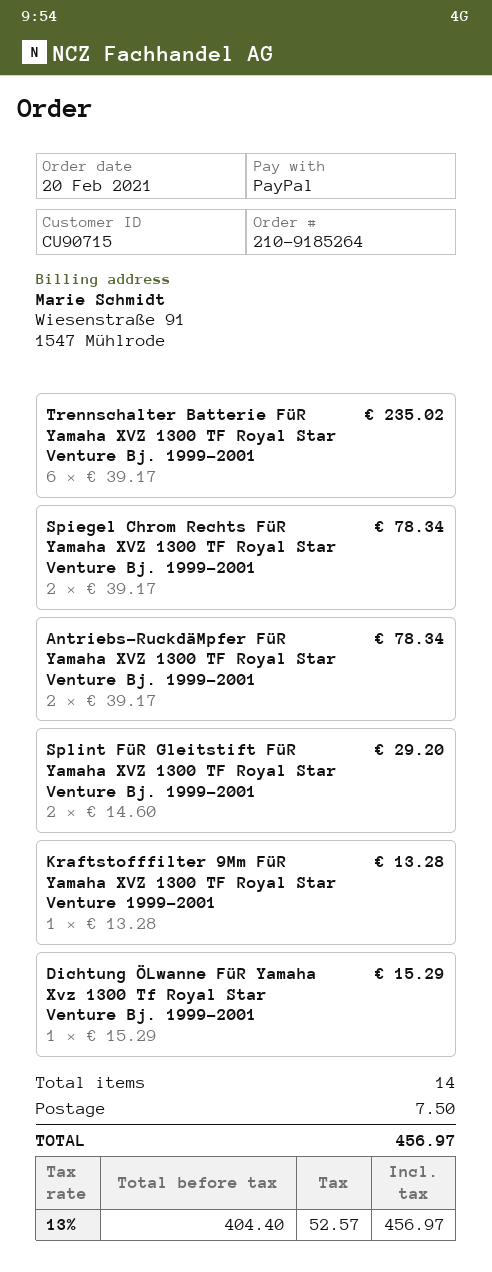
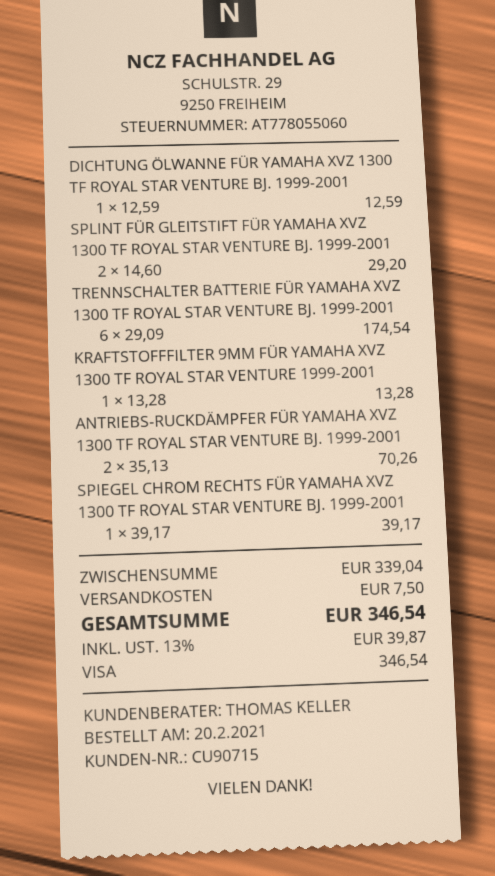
payment method: PayPal -> Visa
Trennschalter Batterie FüR Yamaha XVZ 1300 TF Royal Star Venture Bj. 1999-2001: 6 x 39.17 = 235.02 -> 6 x 29.09 = 174.54
Spiegel Chrom Rechts FüR Yamaha XVZ 1300 TF Royal Star Venture Bj. 1999-2001: 2 x 39.17 = 78.34 -> 1 x 39.17 = 39.17
Antriebs-RuckdäMpfer FüR Yamaha XVZ 1300 TF Royal Star Venture Bj. 1999-2001: 2 x 39.17 = 78.34 -> 2 x 35.13 = 70.26
Dichtung ÖLwanne FüR Yamaha Xvz 1300 Tf Royal Star Venture Bj. 1999-2001: 1 x 15.29 = 15.29 -> 1 x 12.59 = 12.59
tax: 13% = 52.57 -> 13% = 39.87
total: 456.97 -> 346.54

